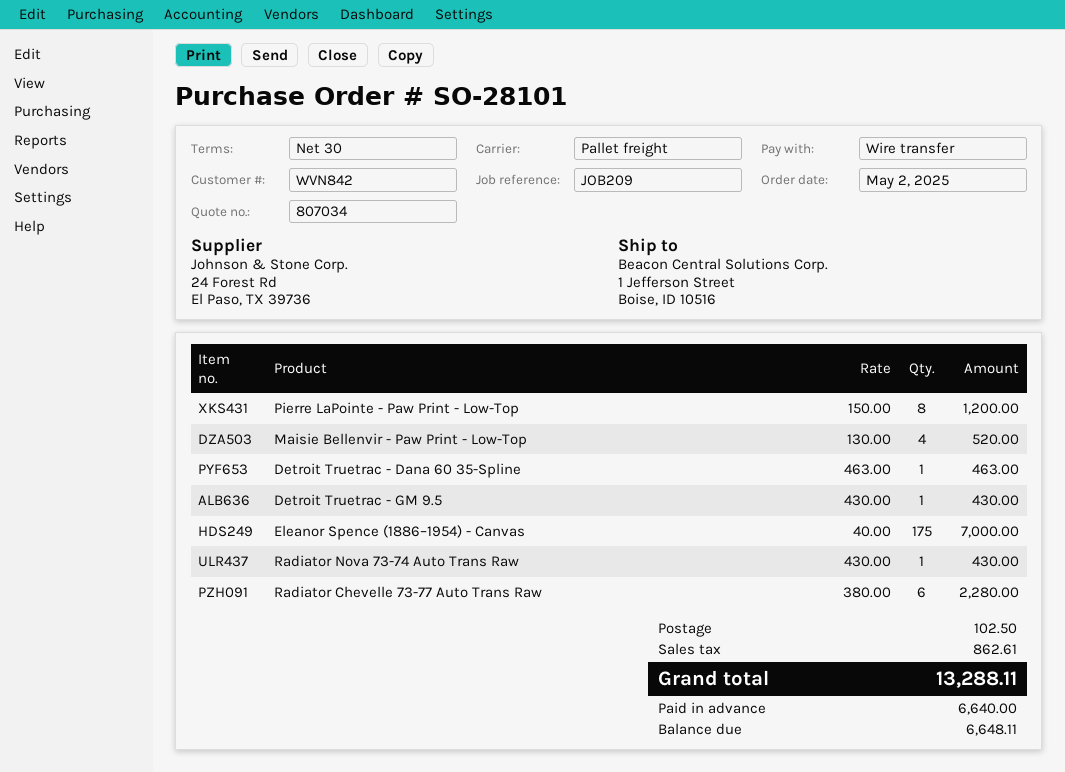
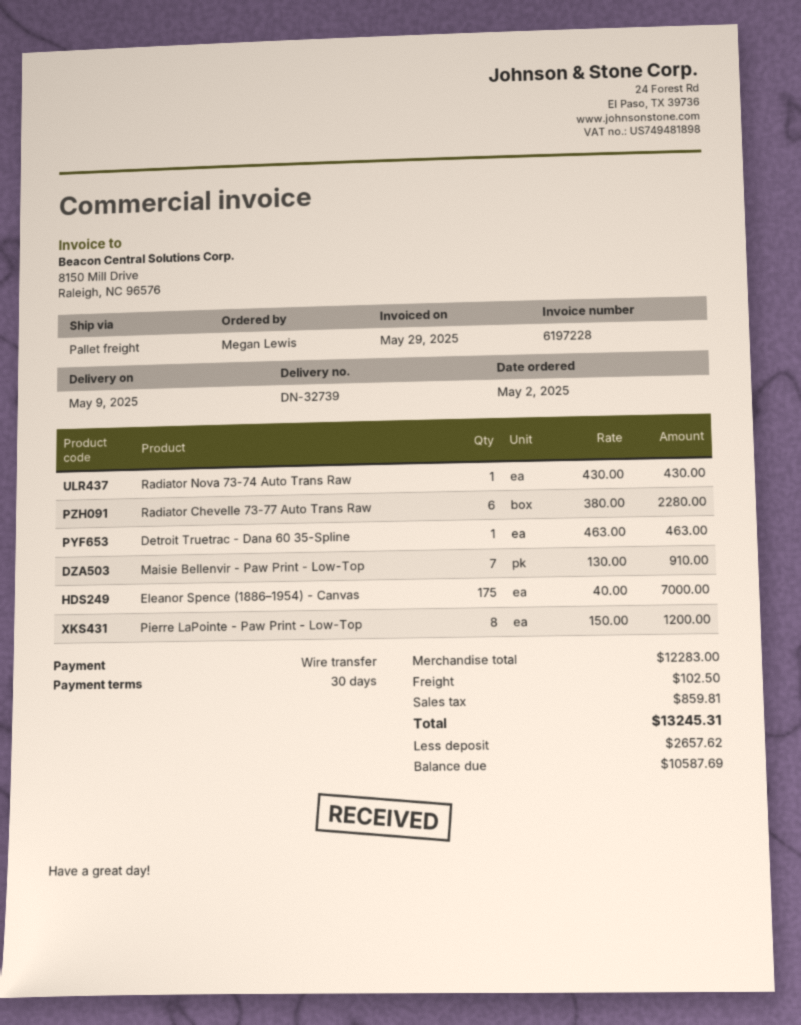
Maisie Bellenvir - Paw Print - Low-Top: 4 x 130.00 = 520.00 -> 7 x 130.00 = 910.00
Detroit Truetrac - GM 9.5: 1 x 430.00 = 430.00 -> none
tax: 862.61 -> 859.81
total: 13288.11 -> 13245.31
deposit: 6640.00 -> 2657.62
balance: 6648.11 -> 10587.69

